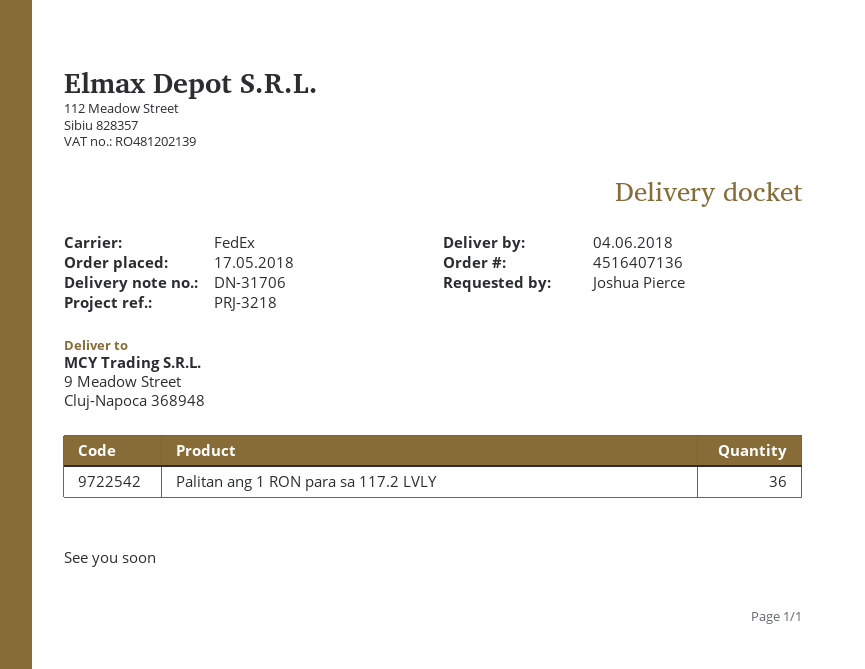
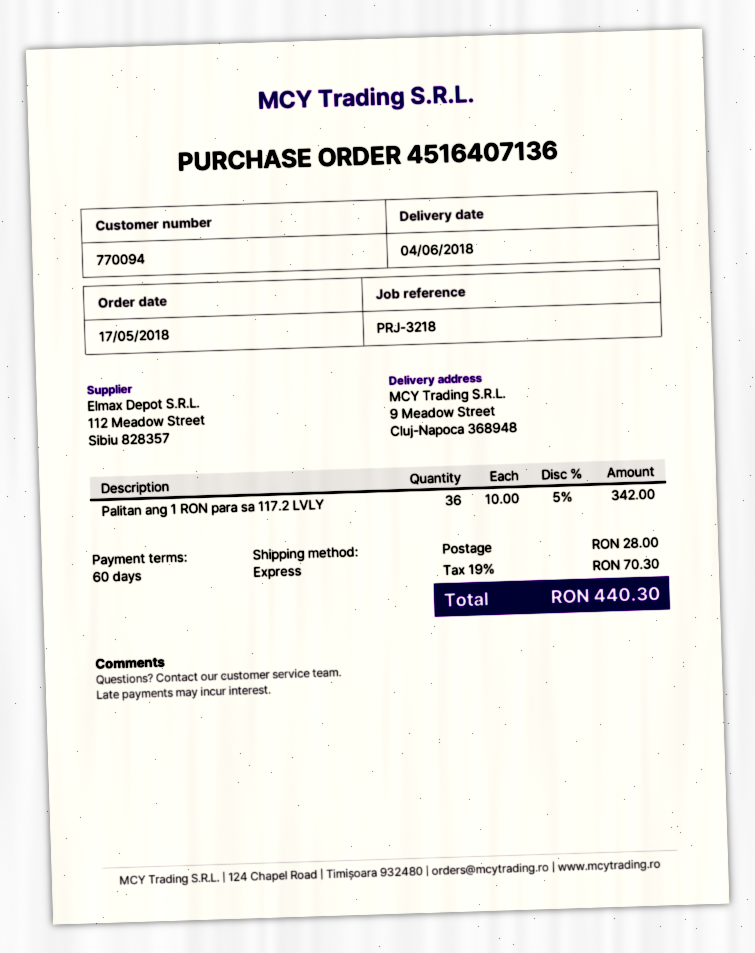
shipping method: FedEx -> express

